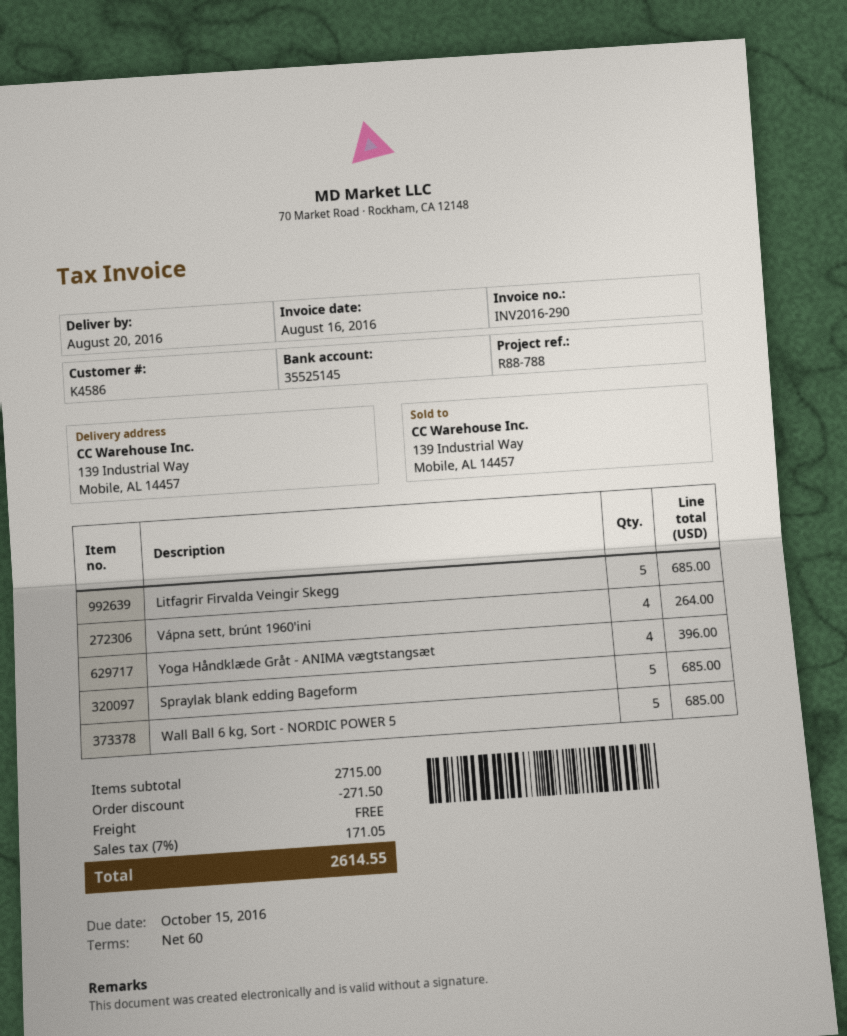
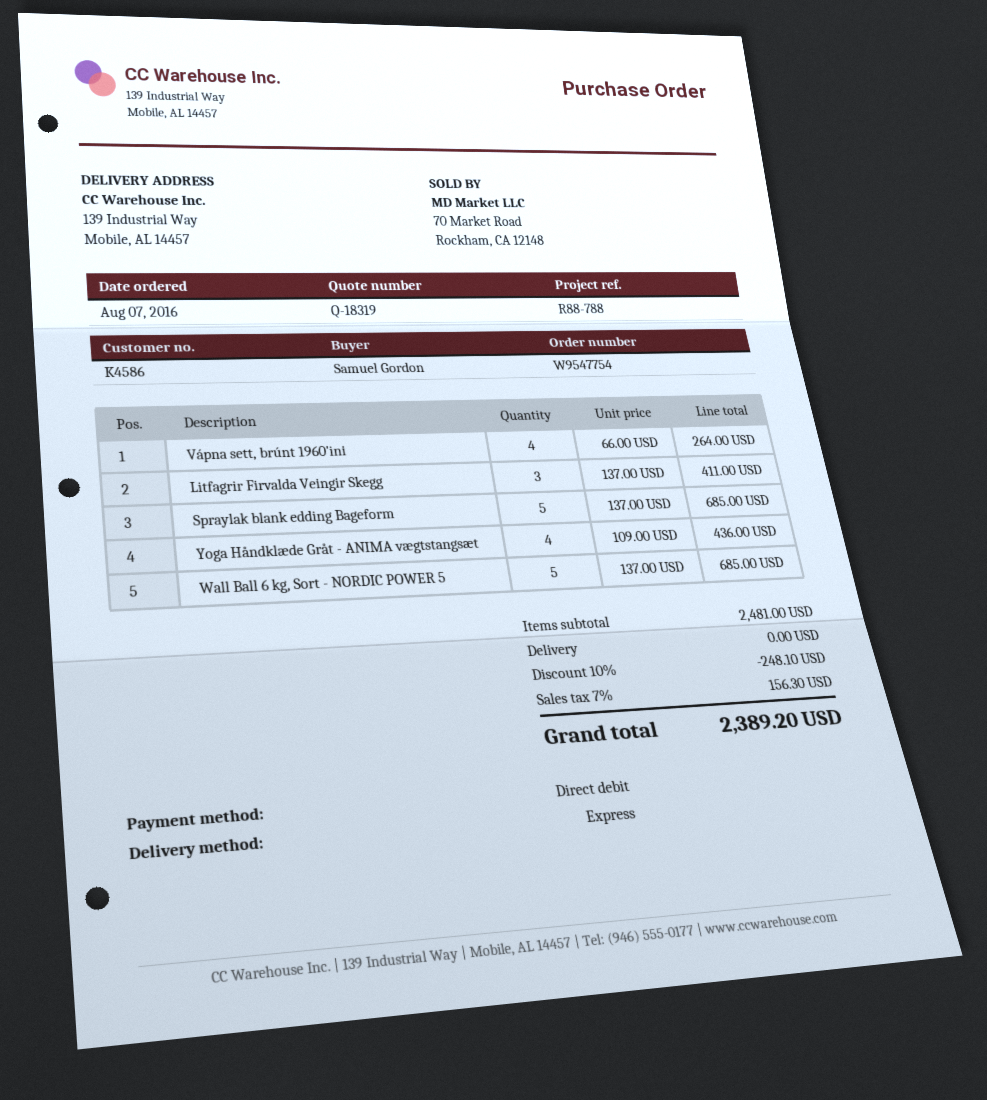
Litfagrir Firvalda Veingir Skegg: 5 for 685.00 -> 3 for 411.00
Yoga Håndklæde Gråt - ANIMA vægtstangsæt: 4 for 396.00 -> 4 for 436.00
subtotal: 2715.00 -> 2481.00
discount: 271.50 -> 248.10
tax: 7% = 171.05 -> 7% = 156.30
total: 2614.55 -> 2389.20

